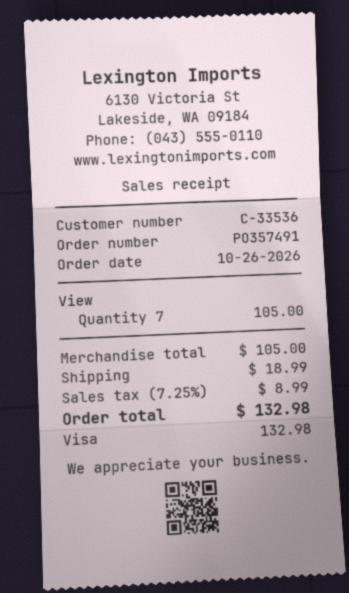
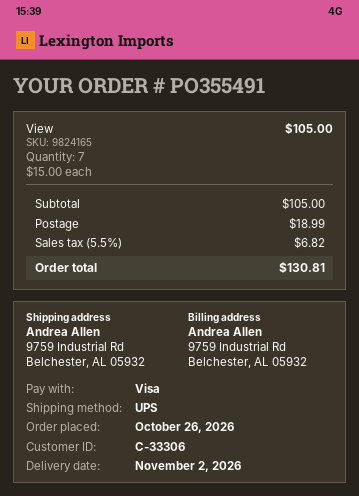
order number: PO357491 -> PO355491
customer number: C-33536 -> C-33306
tax: 7.25% = 8.99 -> 5.5% = 6.82
total: 132.98 -> 130.81

